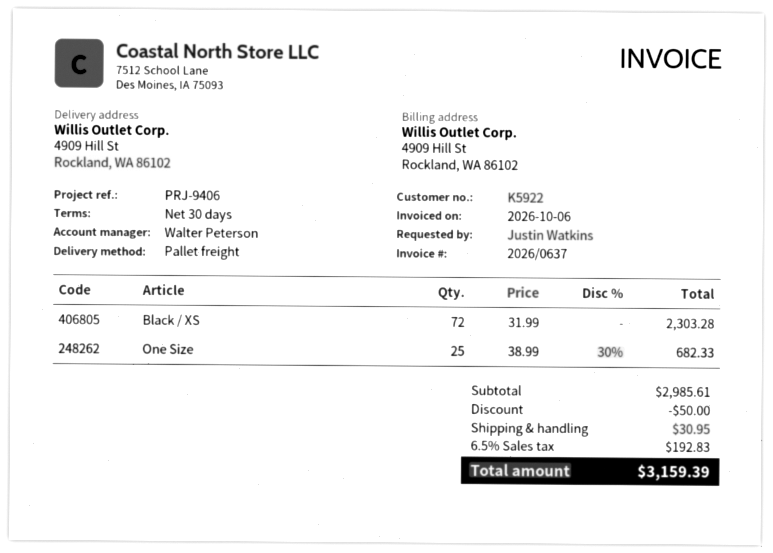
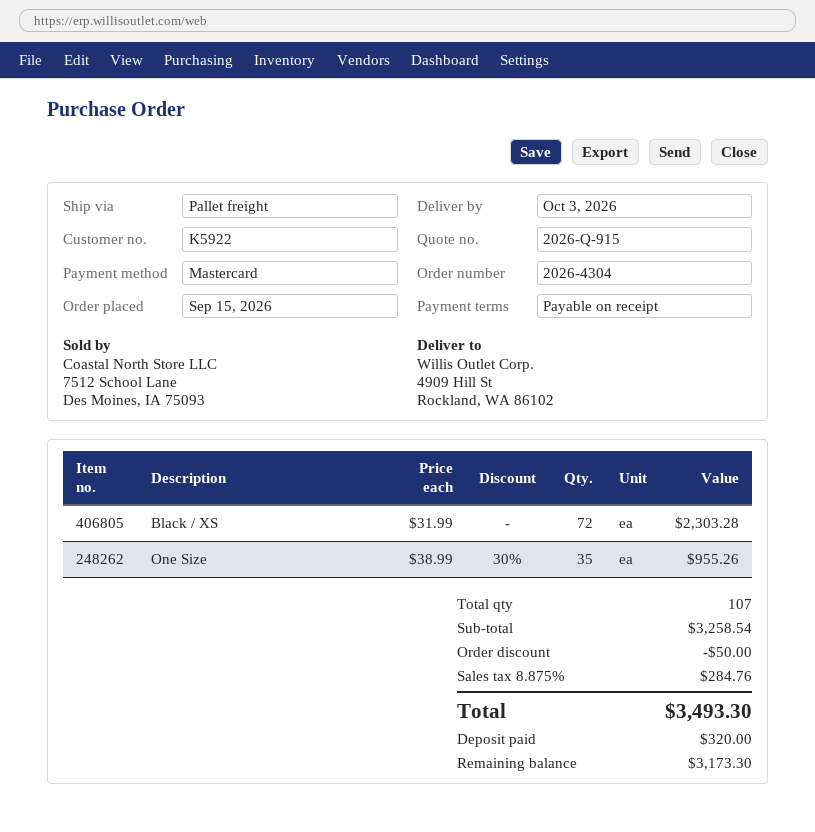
payment terms: 30 days -> on receipt
One Size: 25 x 38.99 - 30% = 682.33 -> 35 x 38.99 - 30% = 955.26
subtotal: 2985.61 -> 3258.54
shipping: 30.95 -> none
tax: 6.5% = 192.83 -> 8.875% = 284.76
total: 3159.39 -> 3493.30

